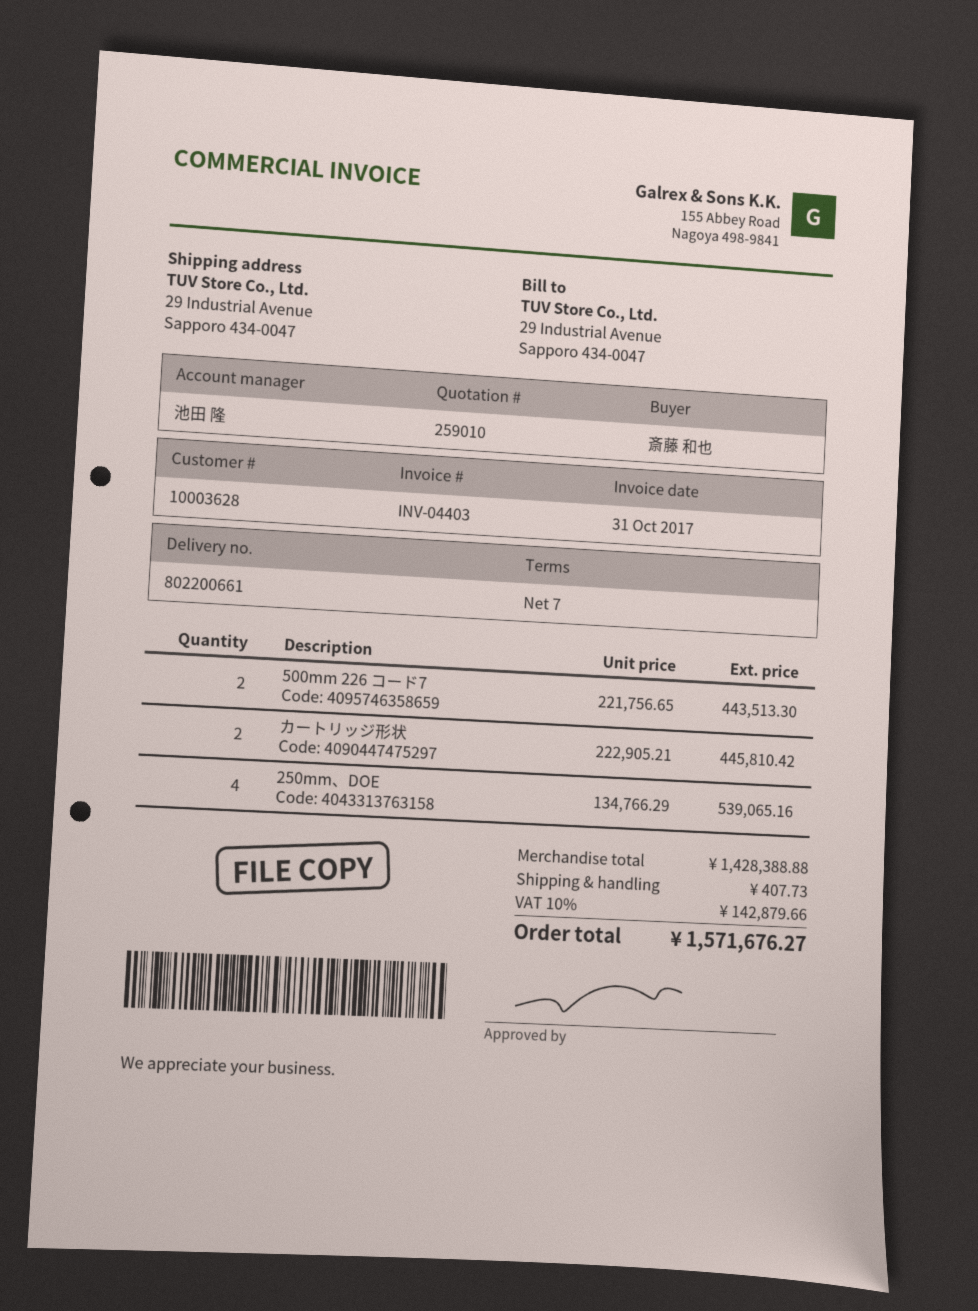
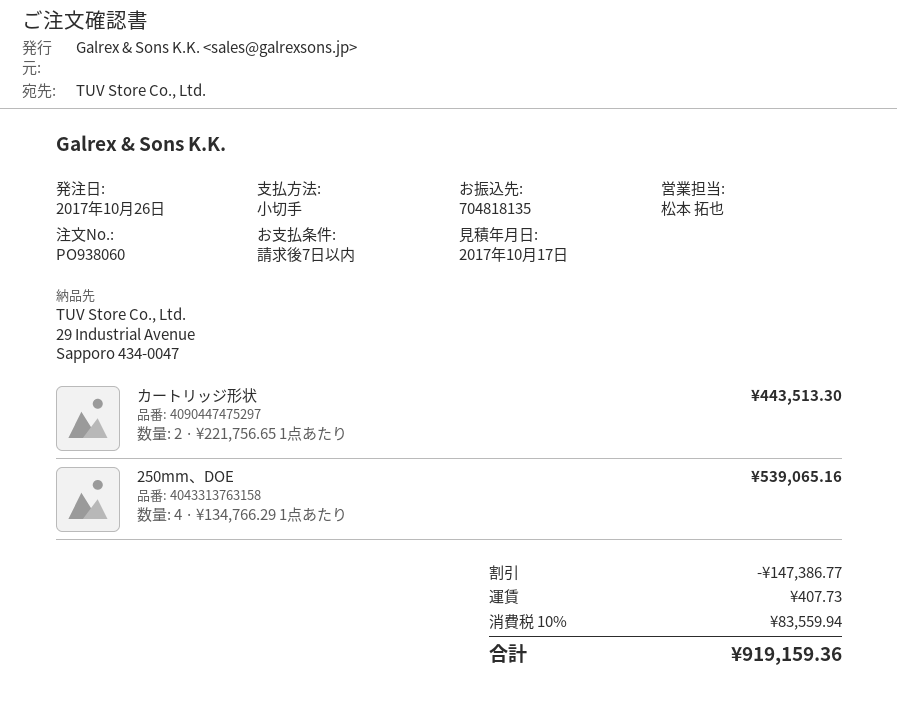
sales rep: 池田 隆 -> 松本 拓也
500mm 226 コード7: 2 x 221756.65 = 443513.30 -> none
カートリッジ形状: 2 x 222905.21 = 445810.42 -> 2 x 221756.65 = 443513.30
discount: none -> 147386.77
tax: 10% = 142879.66 -> 10% = 83559.94
total: 1571676.27 -> 919159.36

